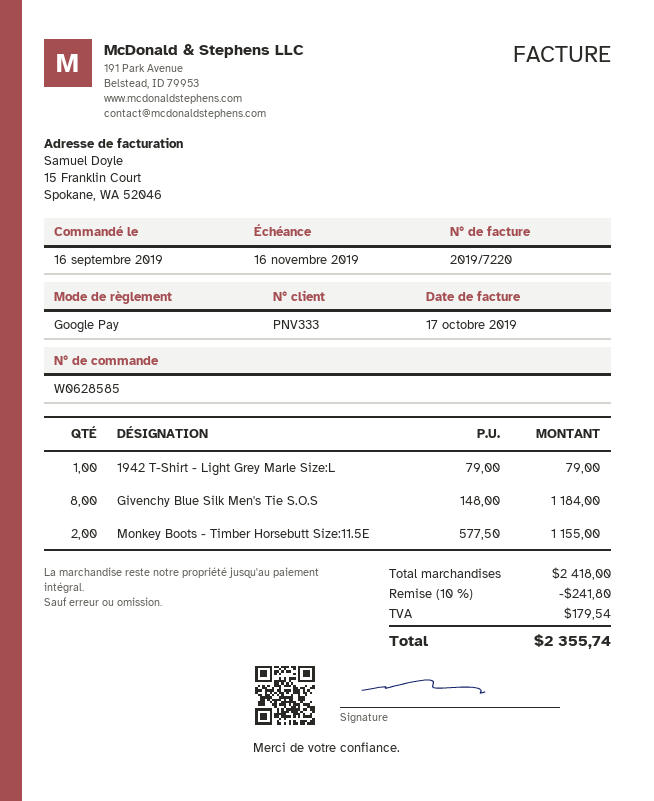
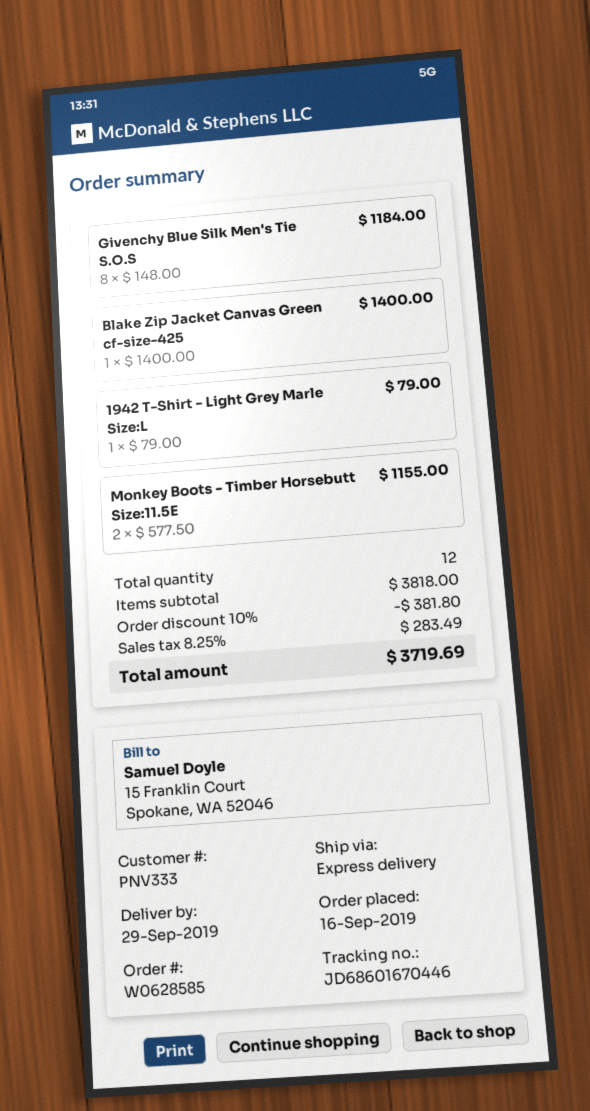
Blake Zip Jacket Canvas Green cf-size-425: none -> 1 x 1400.00 = 1400.00
subtotal: 2418.00 -> 3818.00
discount: 10% = 241.80 -> 10% = 381.80
tax: 179.54 -> 283.49
total: 2355.74 -> 3719.69

